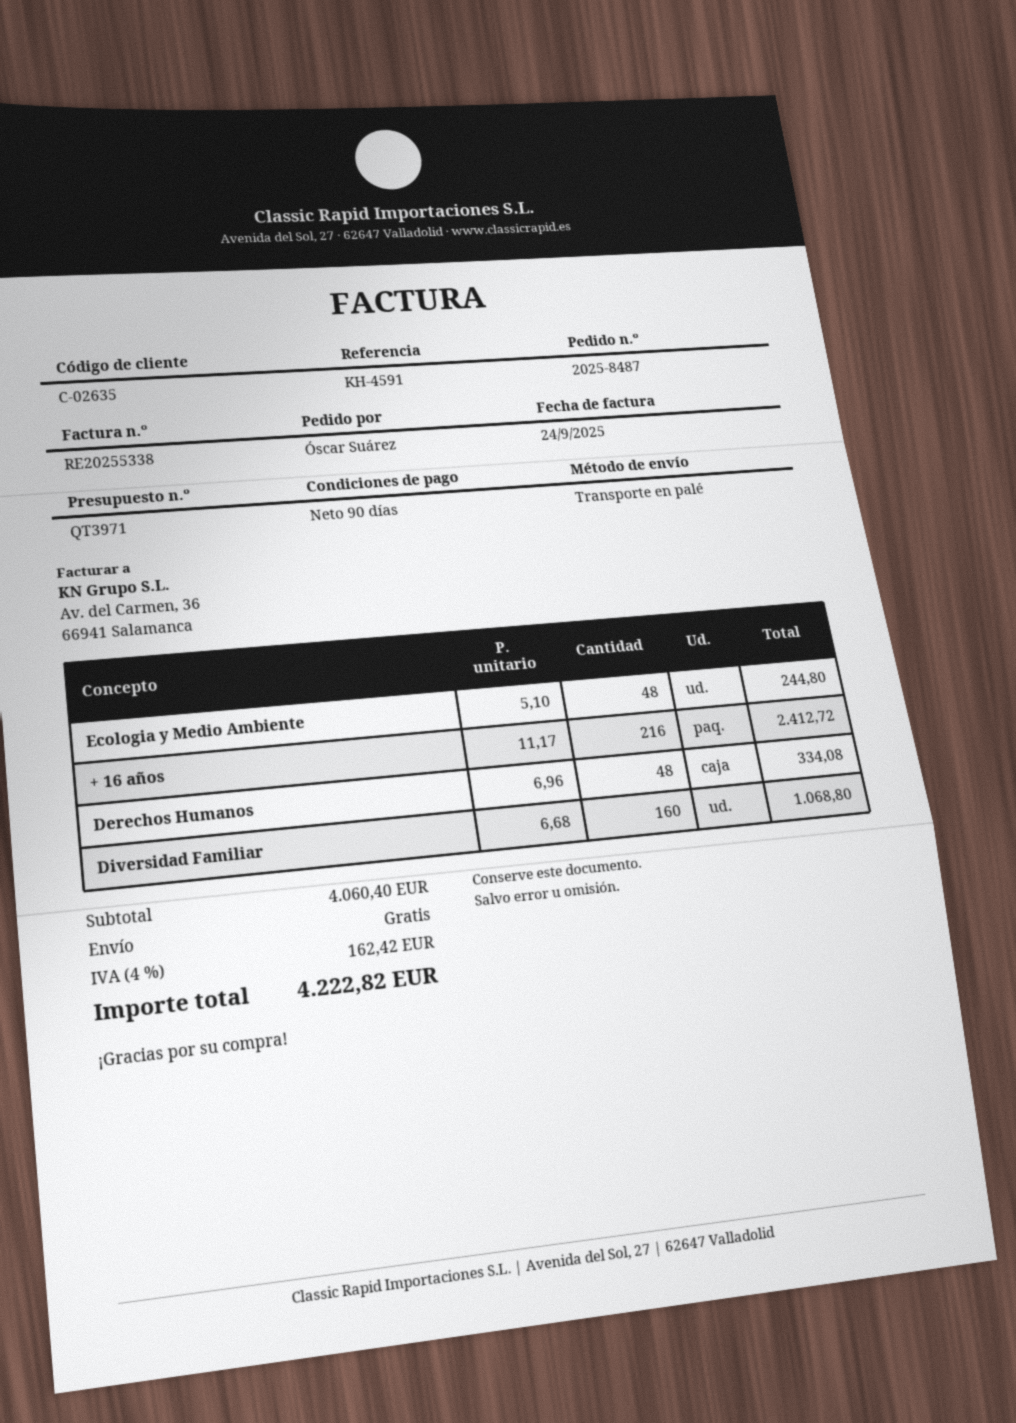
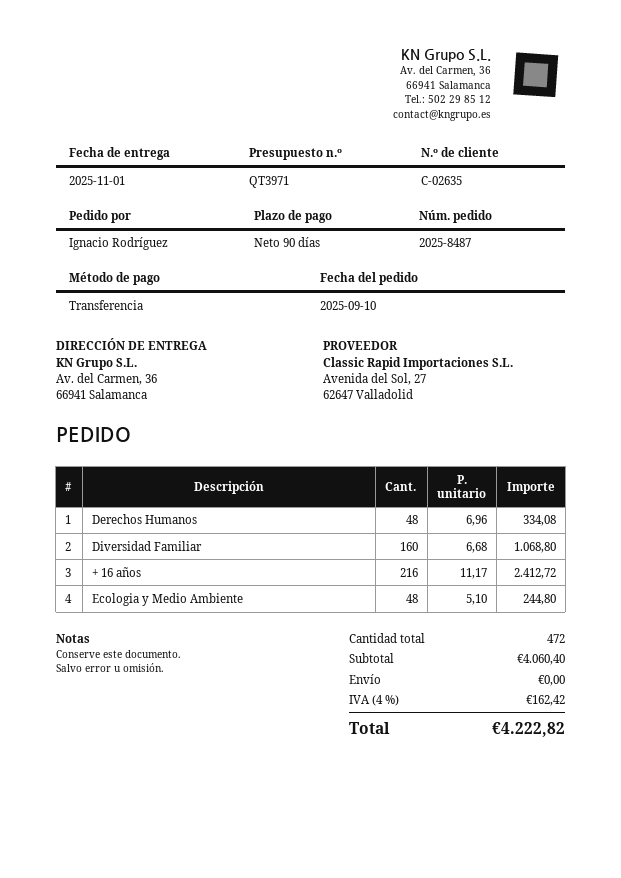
ordered by: Óscar Suárez -> Ignacio Rodríguez

